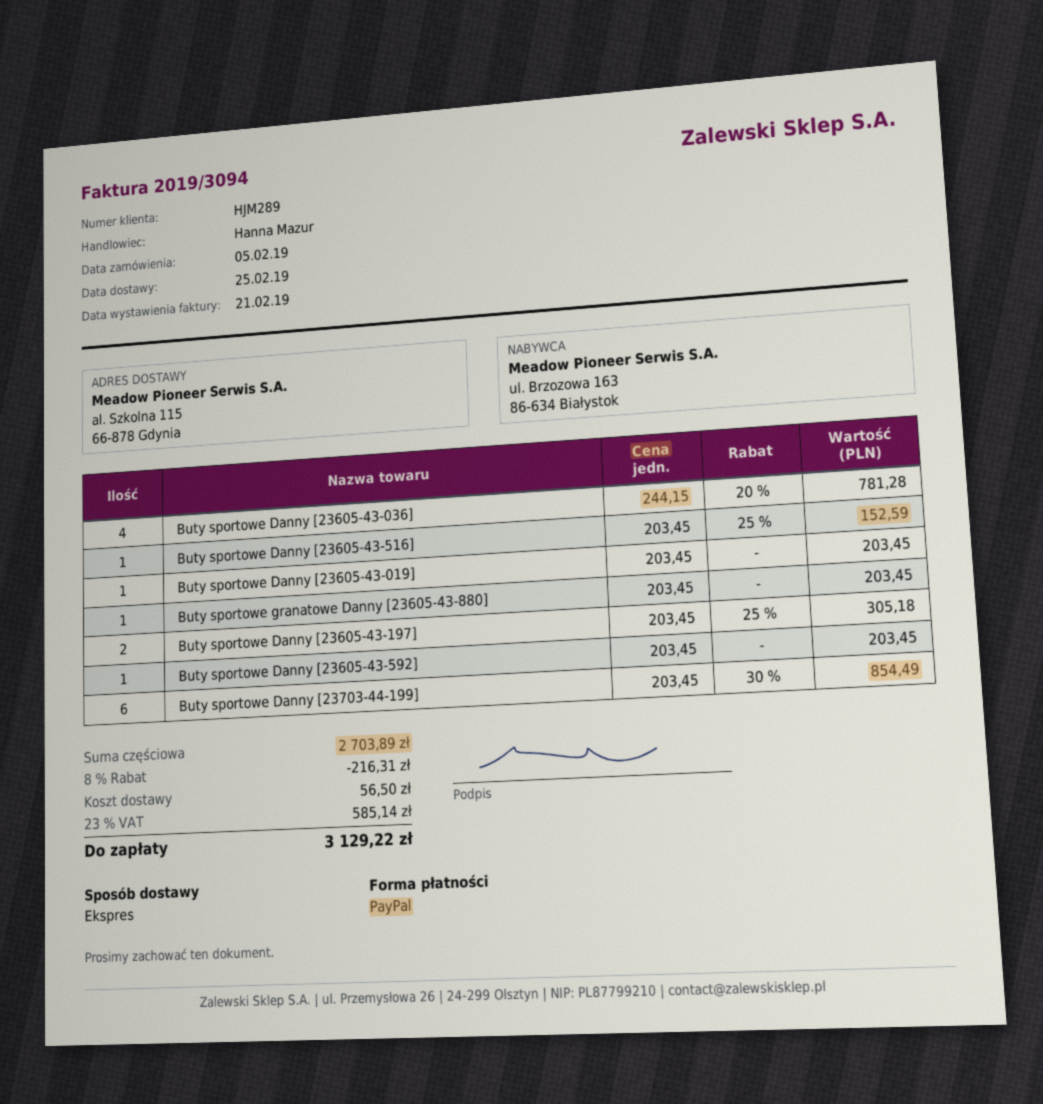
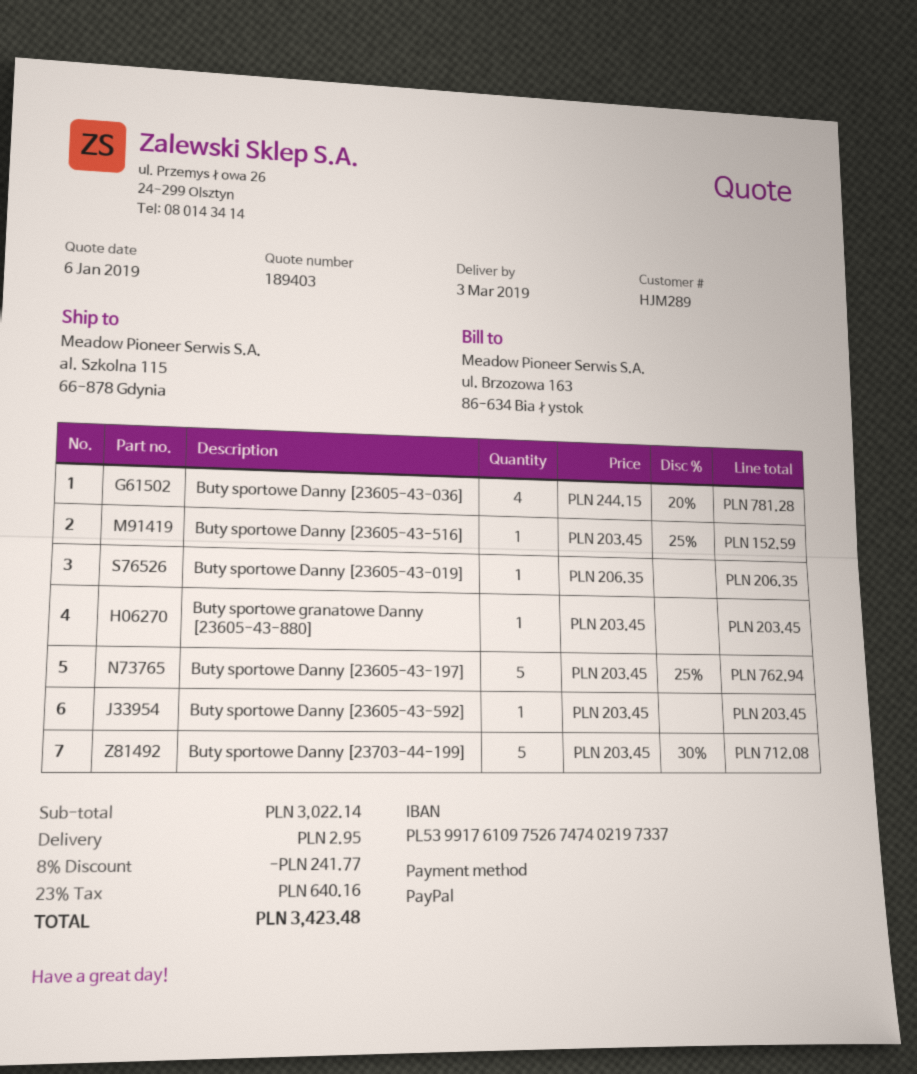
delivery date: 2019-02-25 -> 2019-03-03
Buty sportowe Danny [23605-43-019]: 1 x 203.45 = 203.45 -> 1 x 206.35 = 206.35
Buty sportowe Danny [23605-43-197]: 2 x 203.45 - 25% = 305.18 -> 5 x 203.45 - 25% = 762.94
Buty sportowe Danny [23703-44-199]: 6 x 203.45 - 30% = 854.49 -> 5 x 203.45 - 30% = 712.08
subtotal: 2703.89 -> 3022.14
discount: 8% = 216.31 -> 8% = 241.77
shipping: 56.50 -> 2.95
tax: 23% = 585.14 -> 23% = 640.16
total: 3129.22 -> 3423.48

